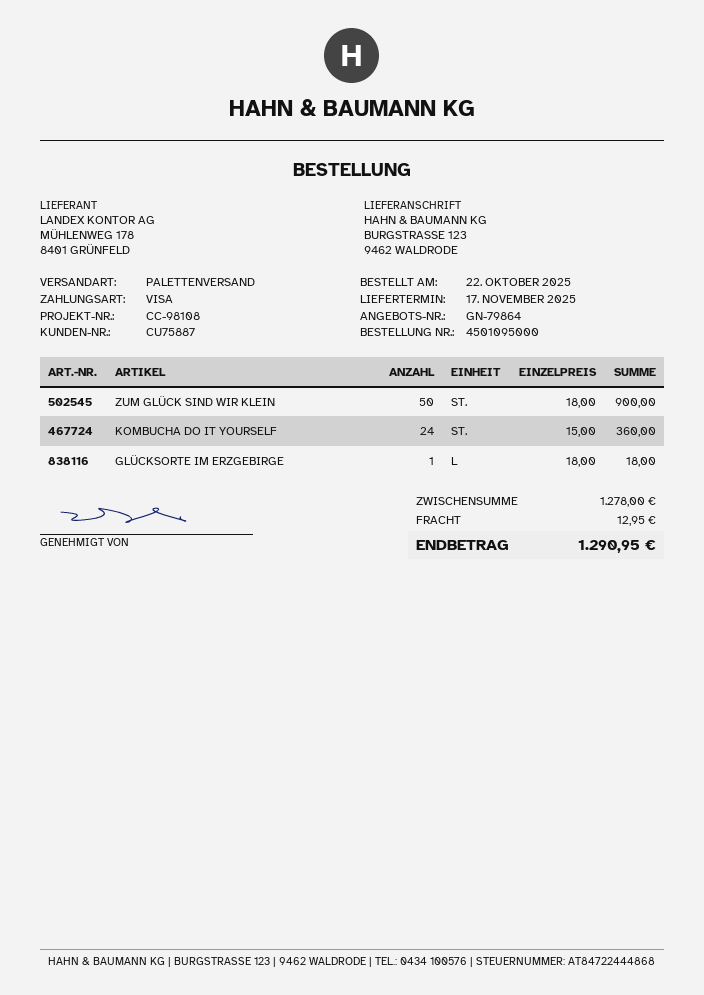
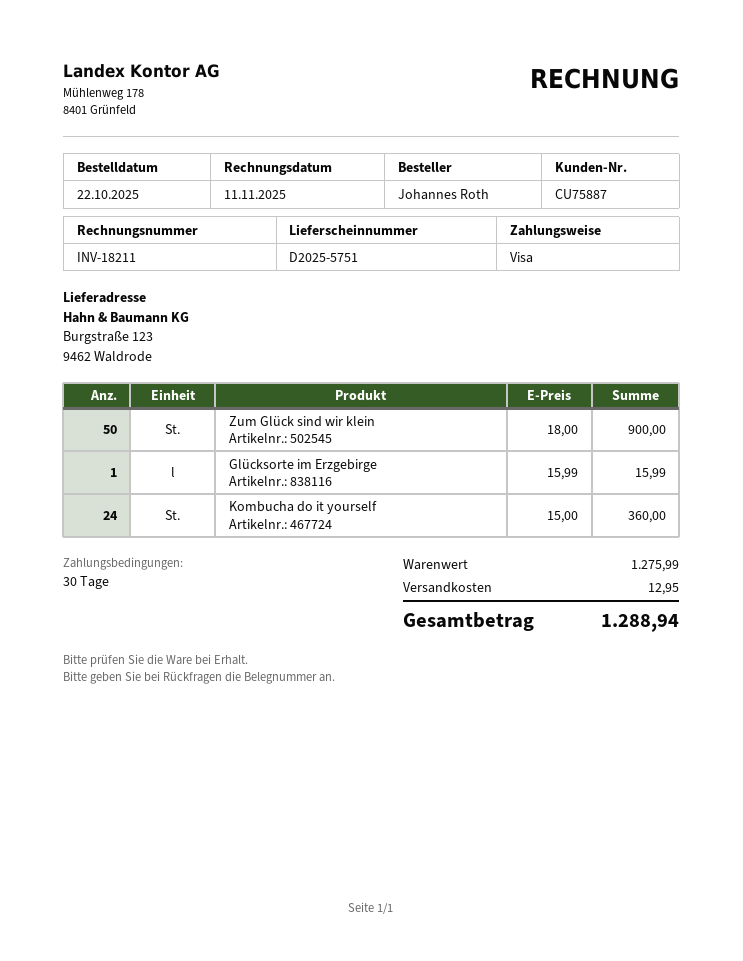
GLÜCKSORTE IM ERZGEBIRGE: 1 x 18.00 = 18.00 -> 1 x 15.99 = 15.99
subtotal: 1278.00 -> 1275.99
total: 1290.95 -> 1288.94

